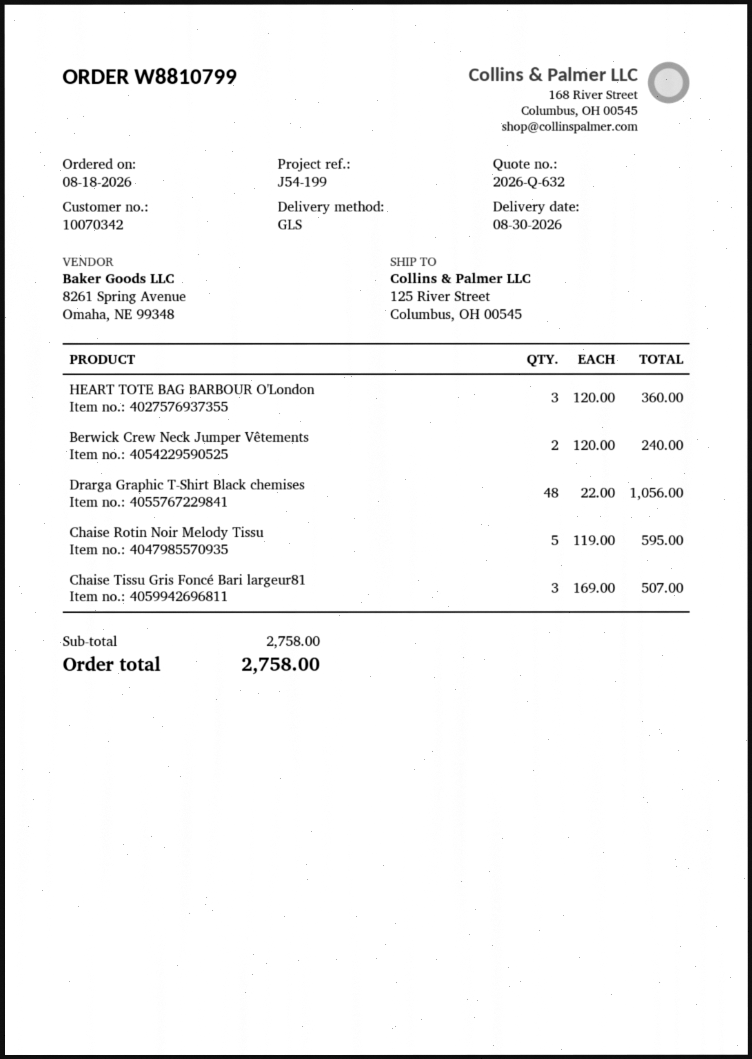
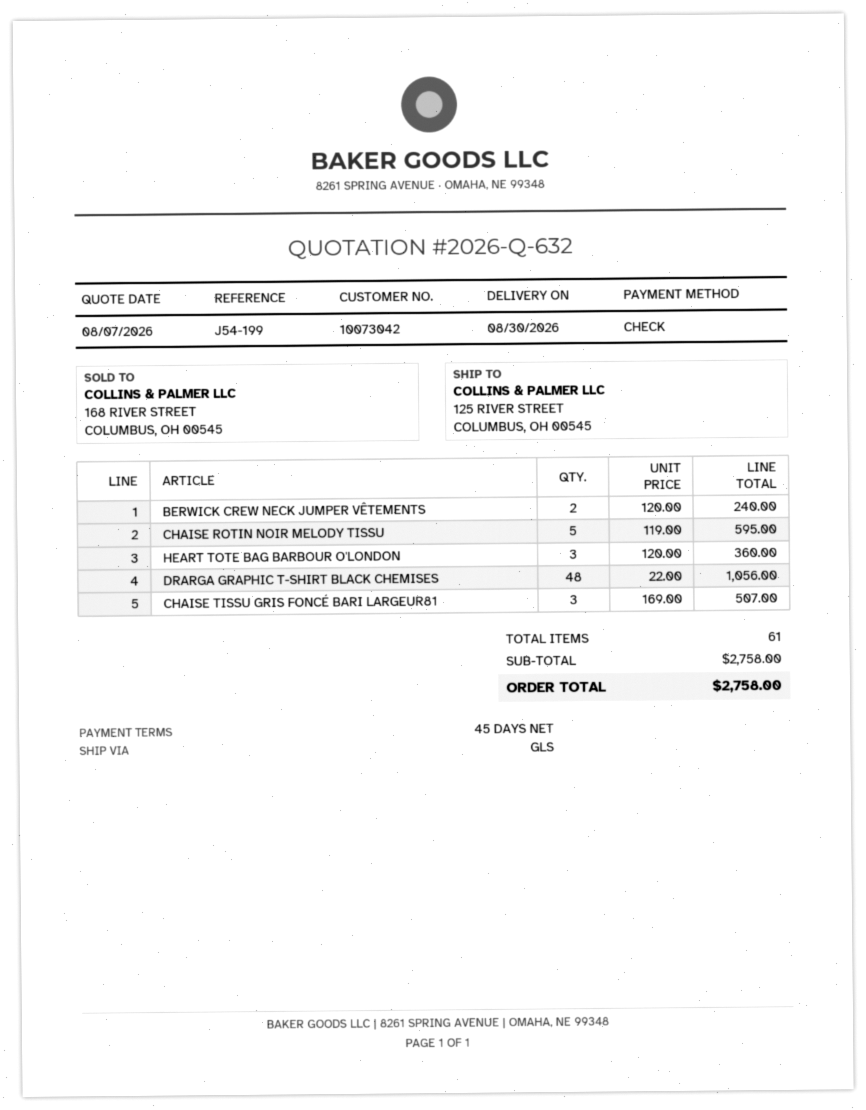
customer number: 10070342 -> 10073042

